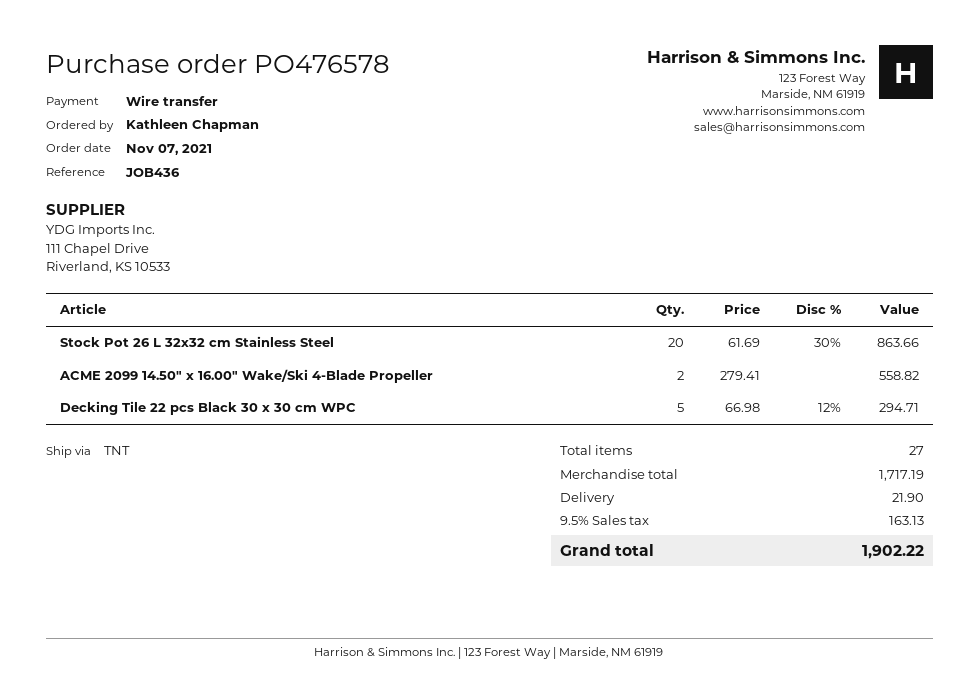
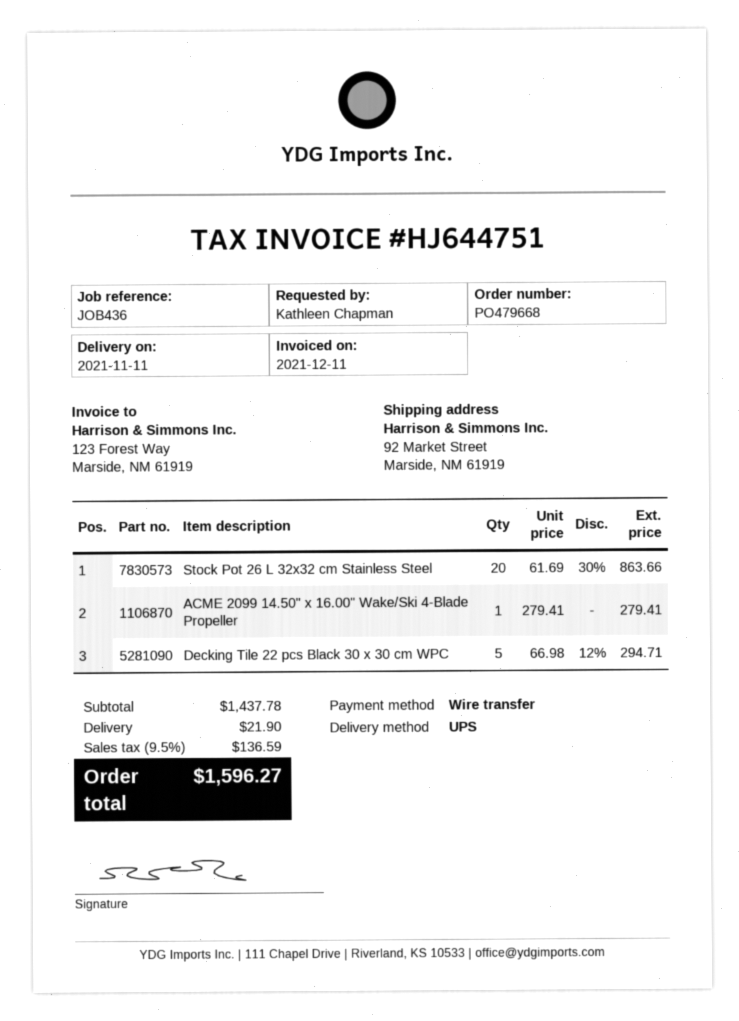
order number: PO476578 -> PO479668
shipping method: TNT -> UPS
ACME 2099 14.50" x 16.00" Wake/Ski 4-Blade Propeller: 2 x 279.41 = 558.82 -> 1 x 279.41 = 279.41
subtotal: 1717.19 -> 1437.78
tax: 9.5% = 163.13 -> 9.5% = 136.59
total: 1902.22 -> 1596.27

